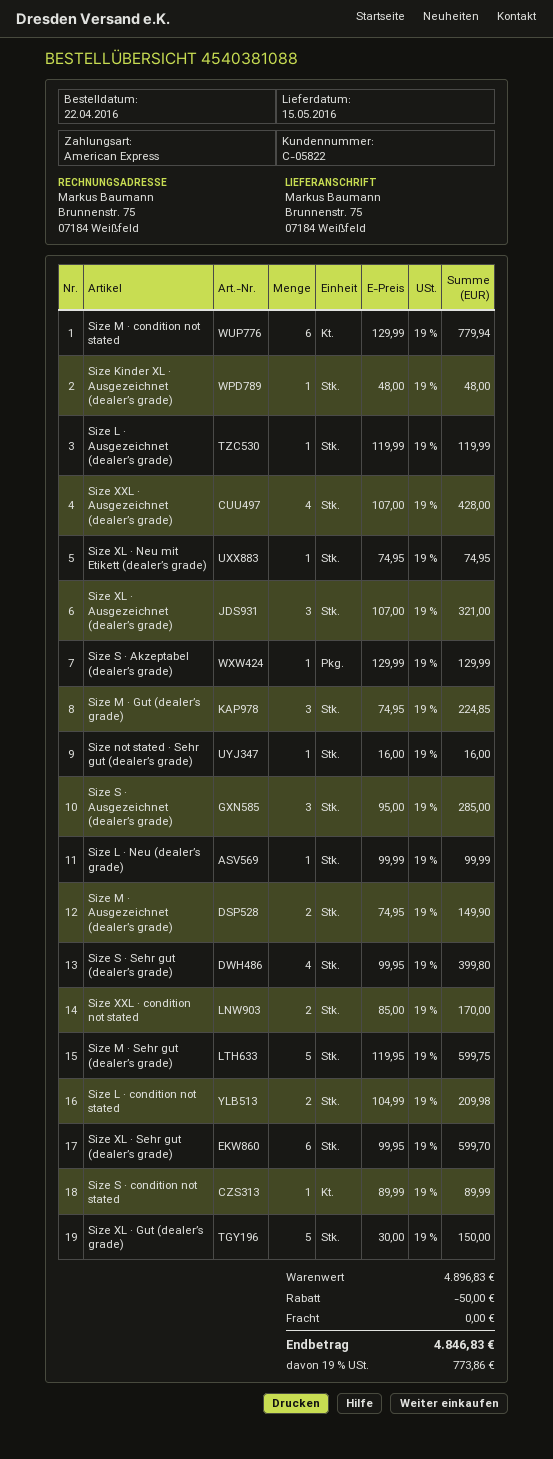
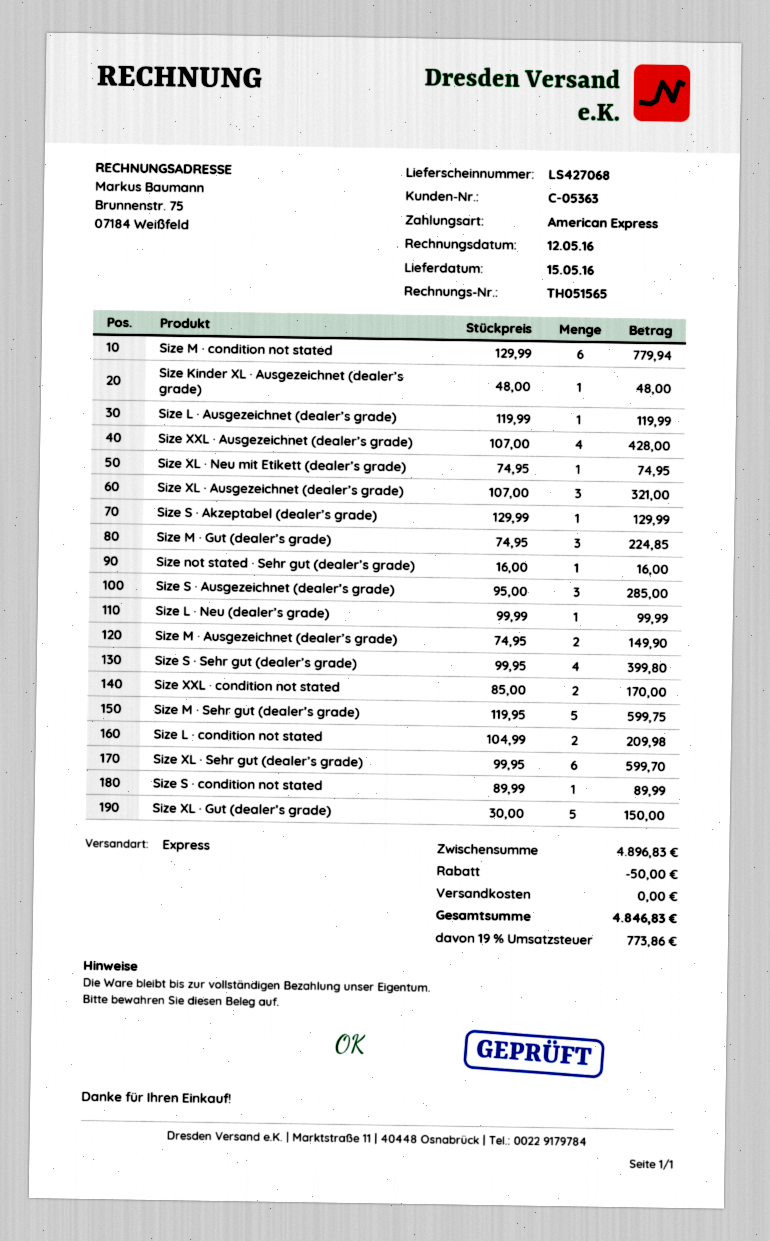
customer number: C-05822 -> C-05363

